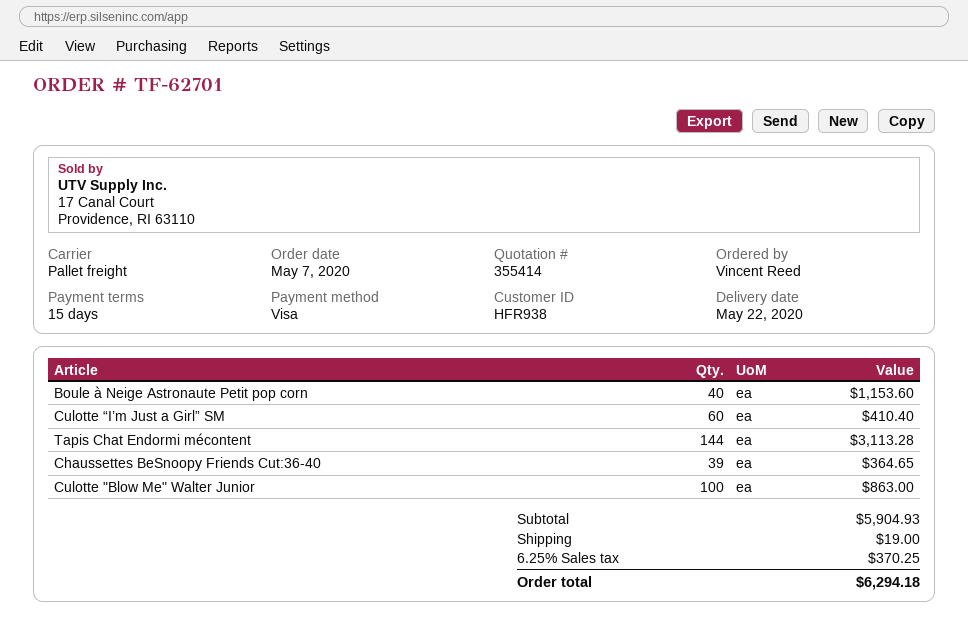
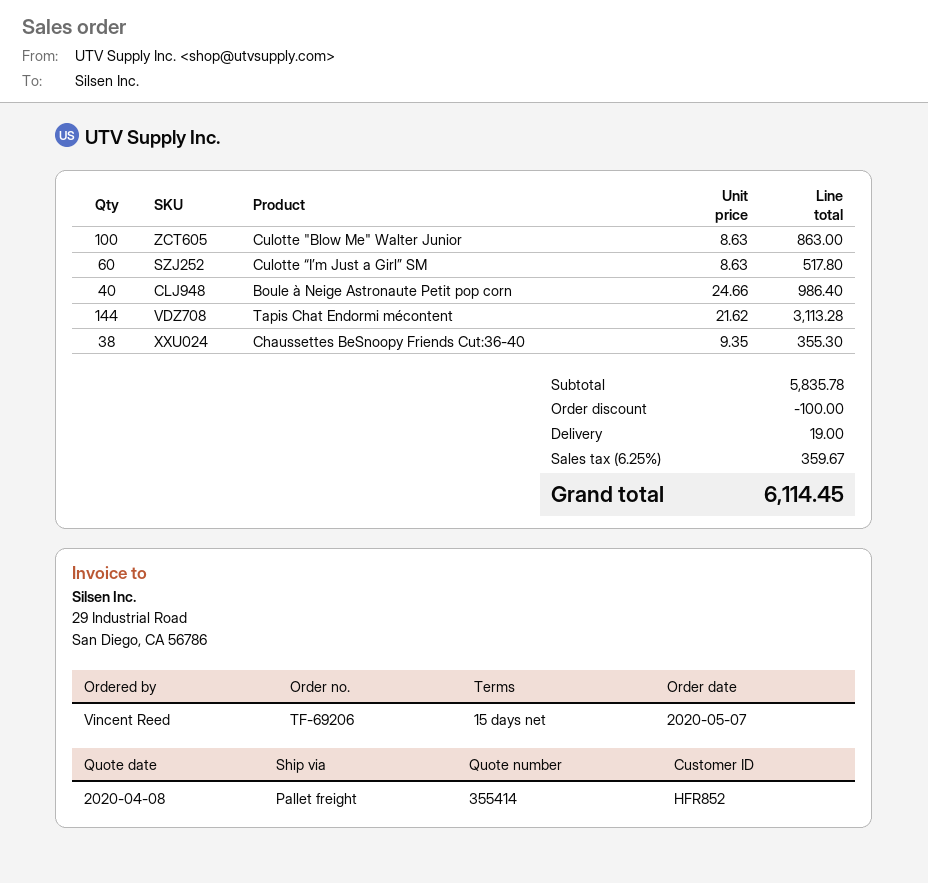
order number: TF-62701 -> TF-69206
customer number: HFR938 -> HFR852
Boule à Neige Astronaute Petit pop corn: 40 for 1153.60 -> 40 for 986.40
Culotte “I’m Just a Girl” SM: 60 for 410.40 -> 60 for 517.80
Chaussettes BeSnoopy Friends Cut:36-40: 39 for 364.65 -> 38 for 355.30
subtotal: 5904.93 -> 5835.78
discount: none -> 100.00
tax: 6.25% = 370.25 -> 6.25% = 359.67
total: 6294.18 -> 6114.45

